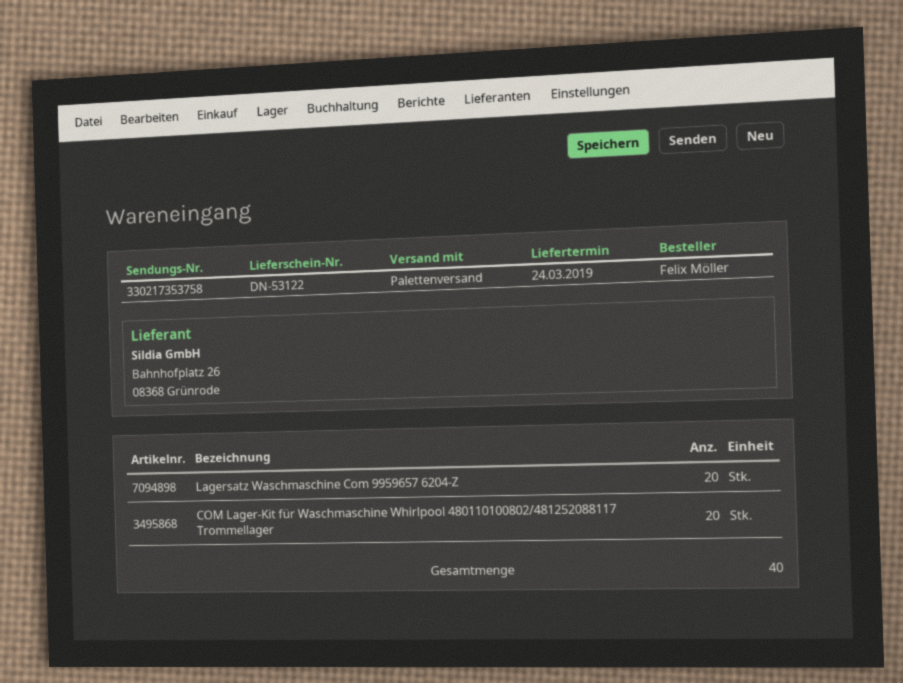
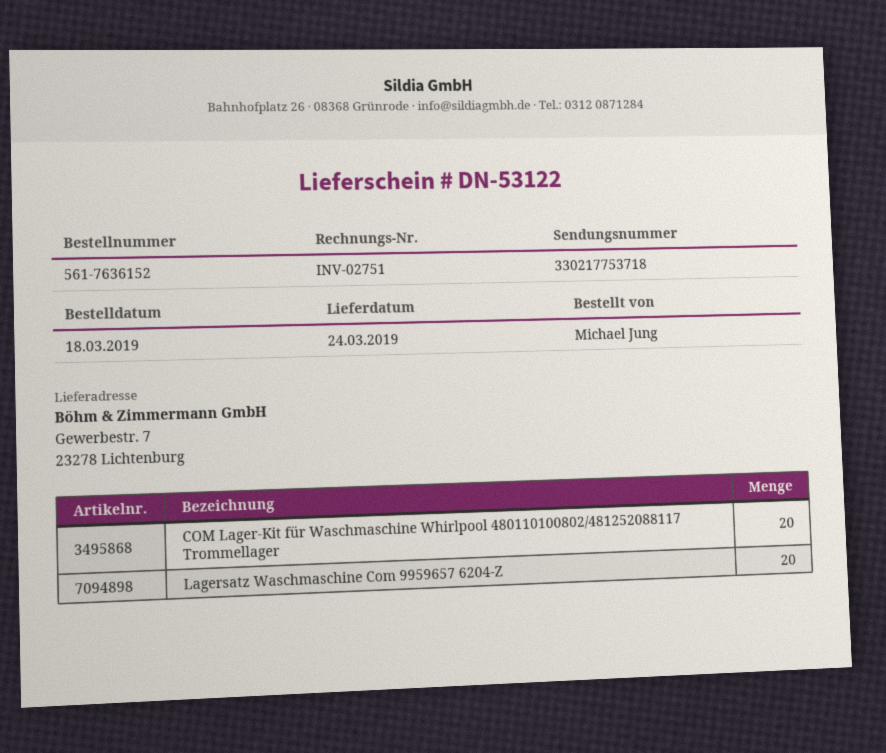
ordered by: Felix Möller -> Michael Jung
tracking number: 330217353758 -> 330217753718

